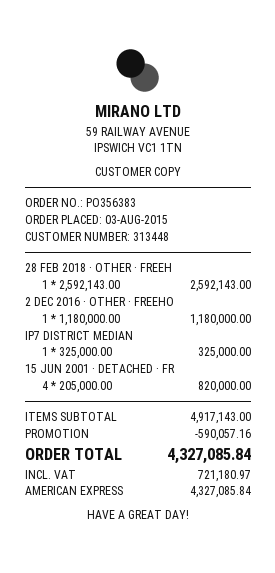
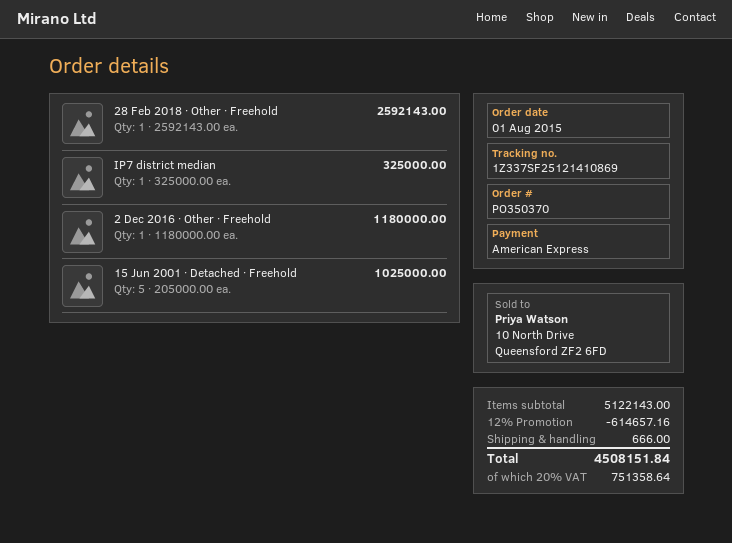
order number: PO356383 -> PO350370
order date: 2015-08-03 -> 2015-08-01
15 JUN 2001 · DETACHED · FR: 4 x 205000.00 = 820000.00 -> 5 x 205000.00 = 1025000.00
subtotal: 4917143.00 -> 5122143.00
discount: 590057.16 -> 614657.16
shipping: none -> 666.00
tax: 721180.97 -> 751358.64
total: 4327085.84 -> 4508151.84

